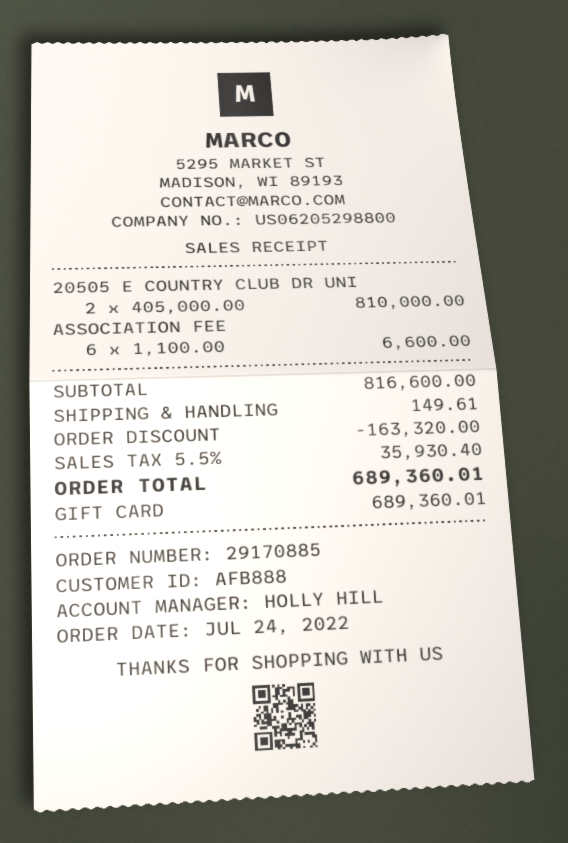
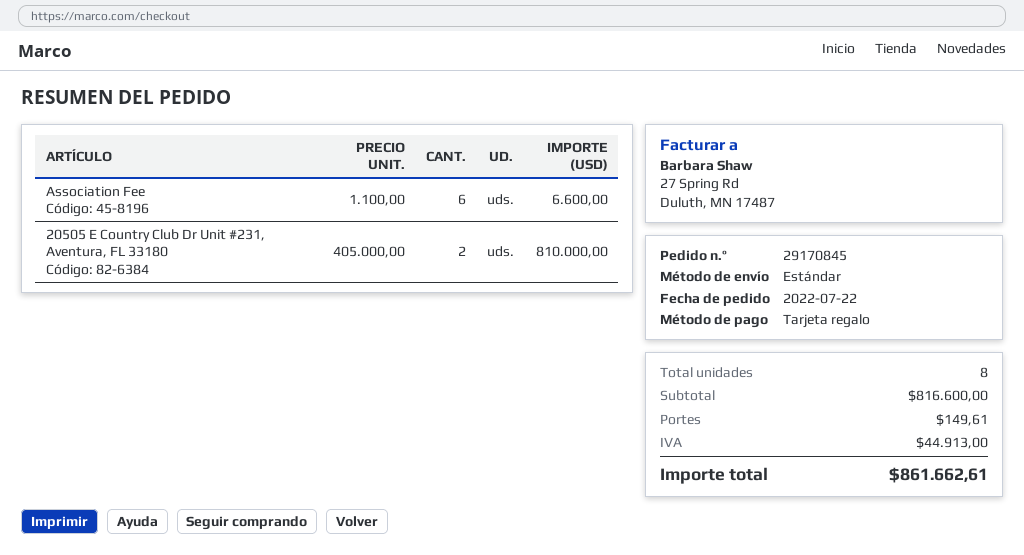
order number: 29170885 -> 29170845
order date: 2022-07-24 -> 2022-07-22
discount: 163320.00 -> none
tax: 35930.40 -> 44913.00
total: 689360.01 -> 861662.61

